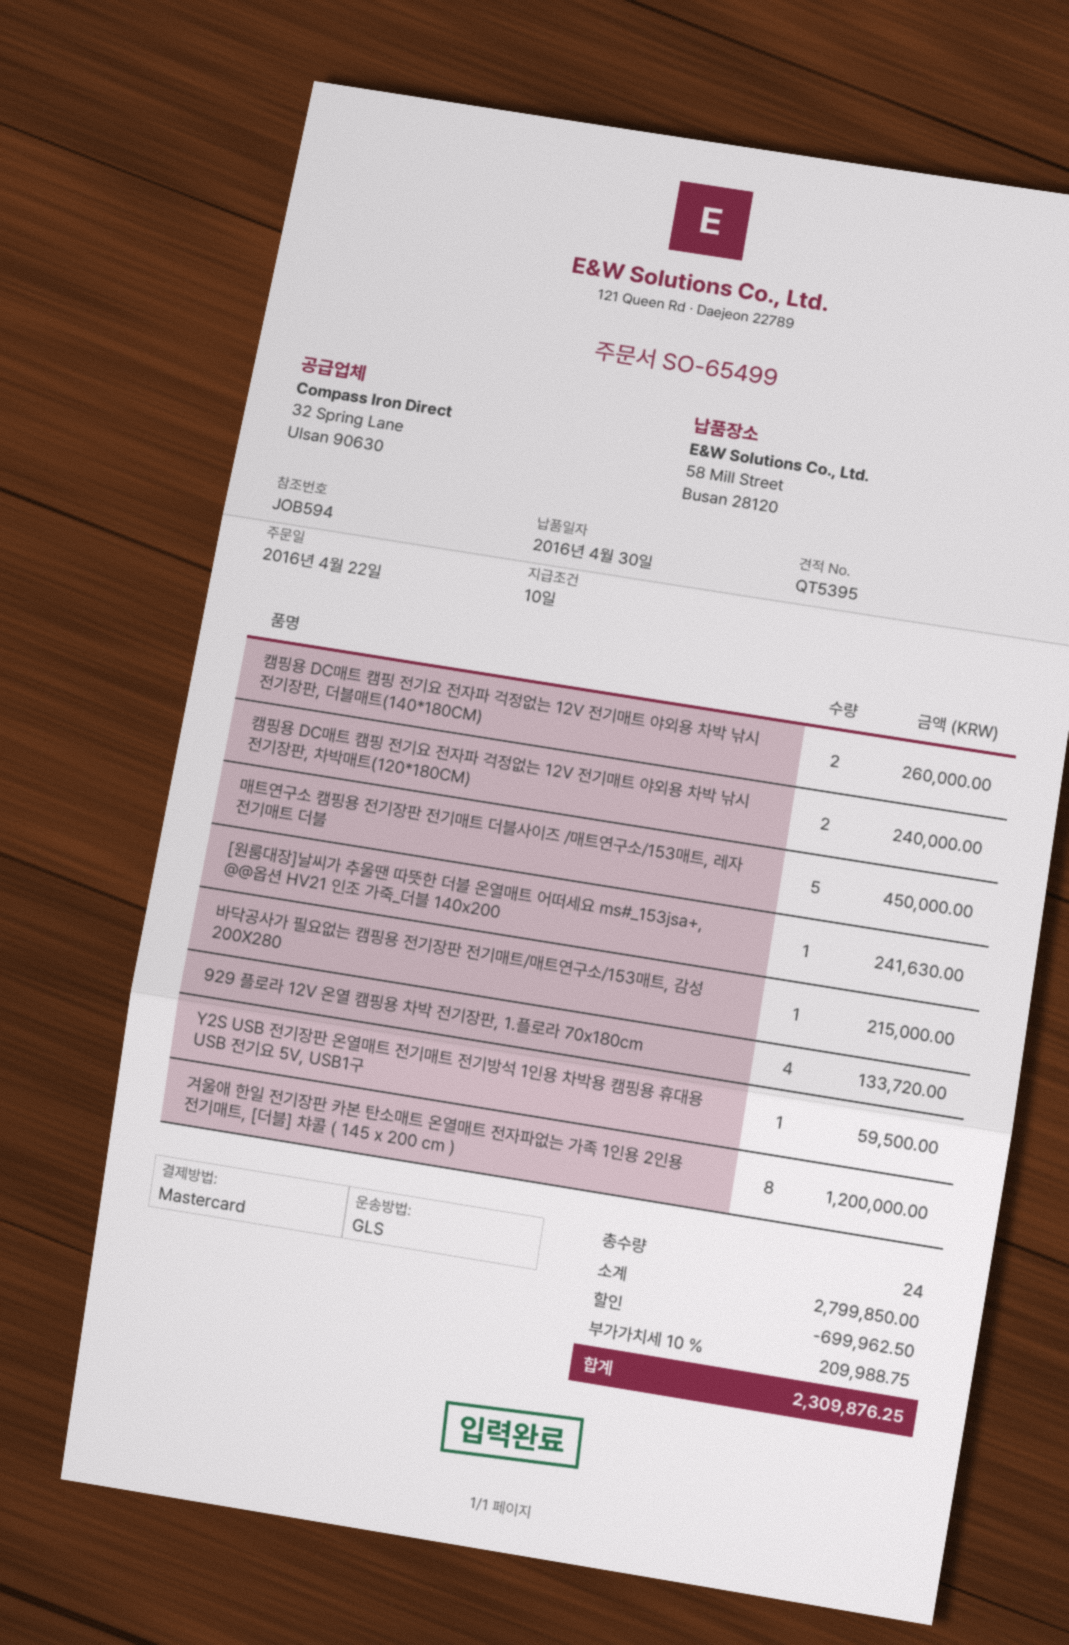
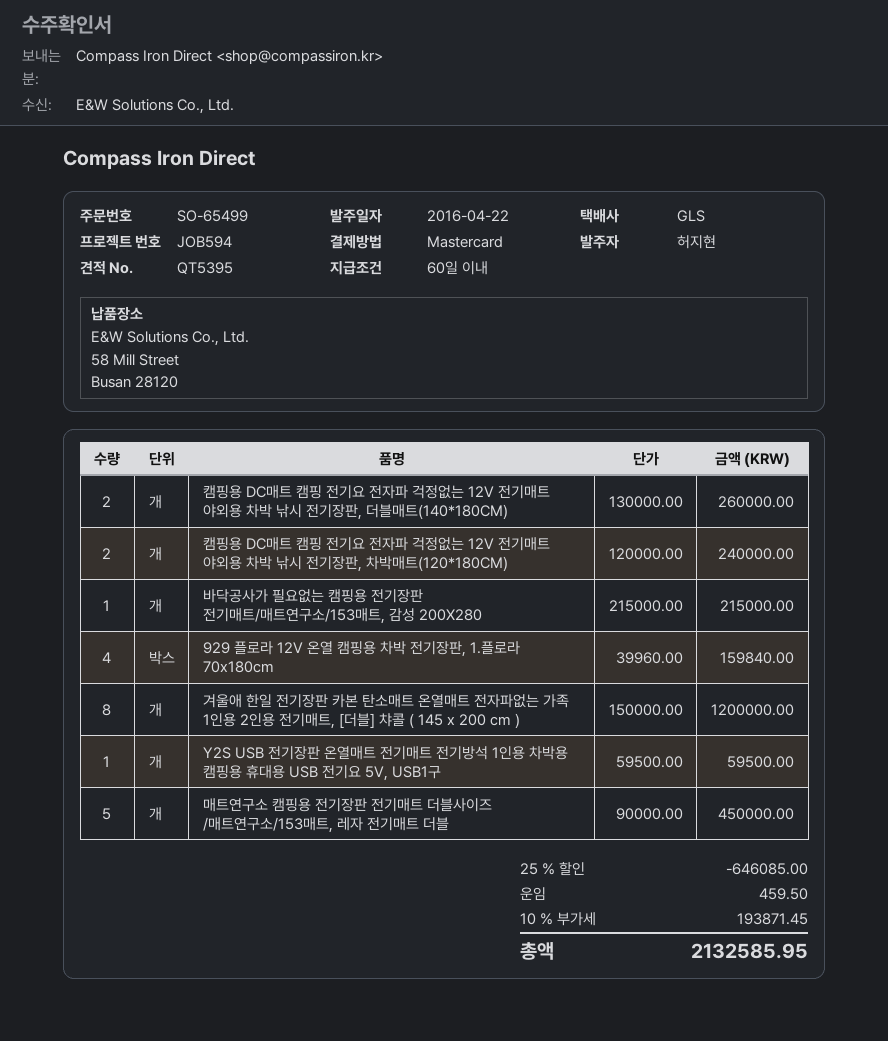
payment terms: 10 days -> 60 days
[원룸대장]날씨가 추울땐 따뜻한 더블 온열매트 어떠세요 ms#_153jsa+, @@옵션 HV21 인조 가죽_더블 140x200: 1 for 241630.00 -> none
929 플로라 12V 온열 캠핑용 차박 전기장판, 1.플로라 70x180cm: 4 for 133720.00 -> 4 for 159840.00
discount: 699962.50 -> 646085.00
shipping: none -> 459.50
tax: 10% = 209988.75 -> 10% = 193871.45
total: 2309876.25 -> 2132585.95

